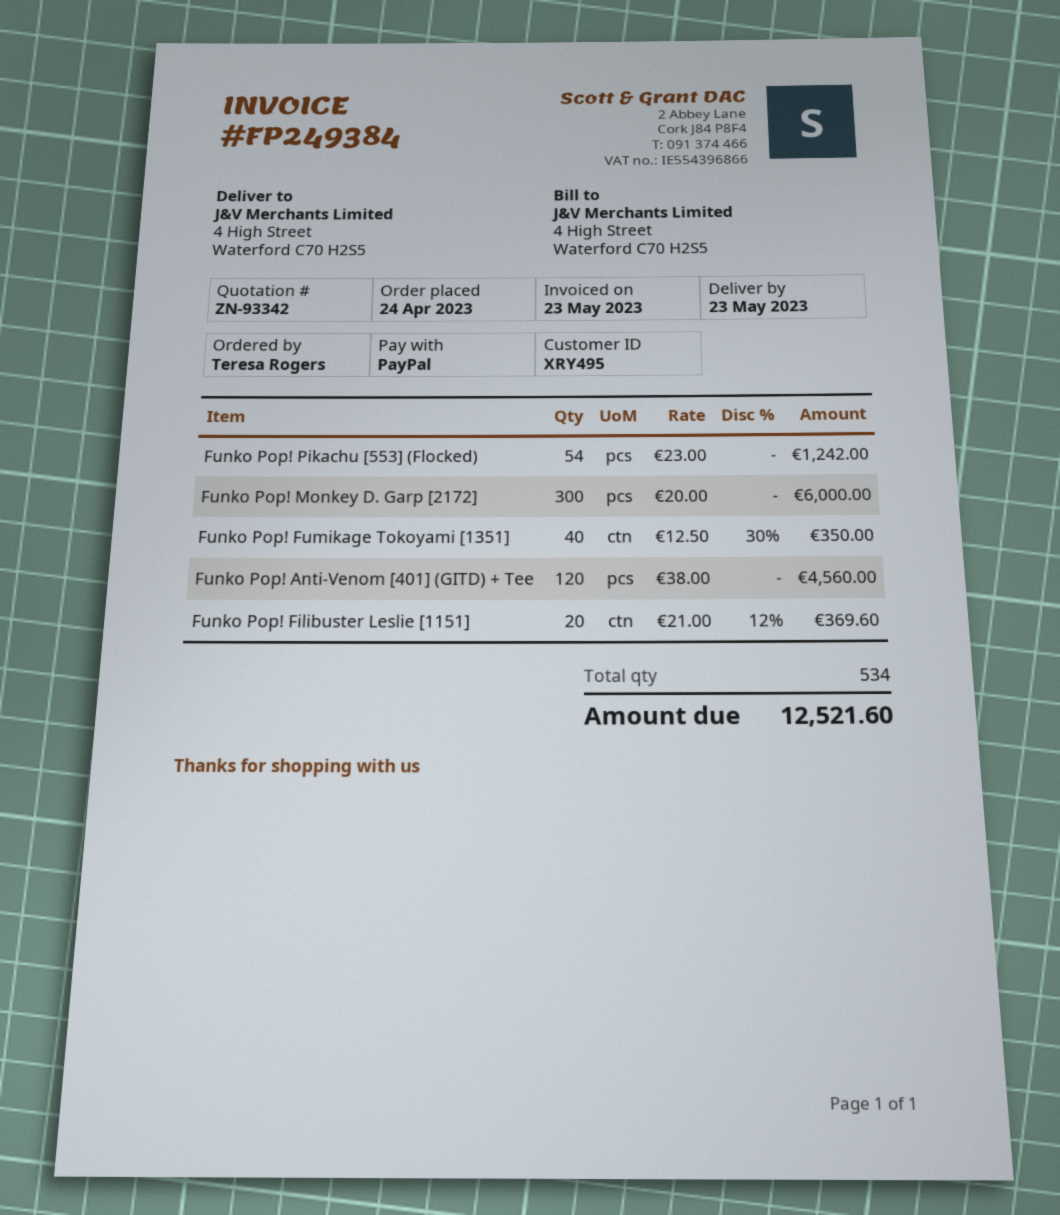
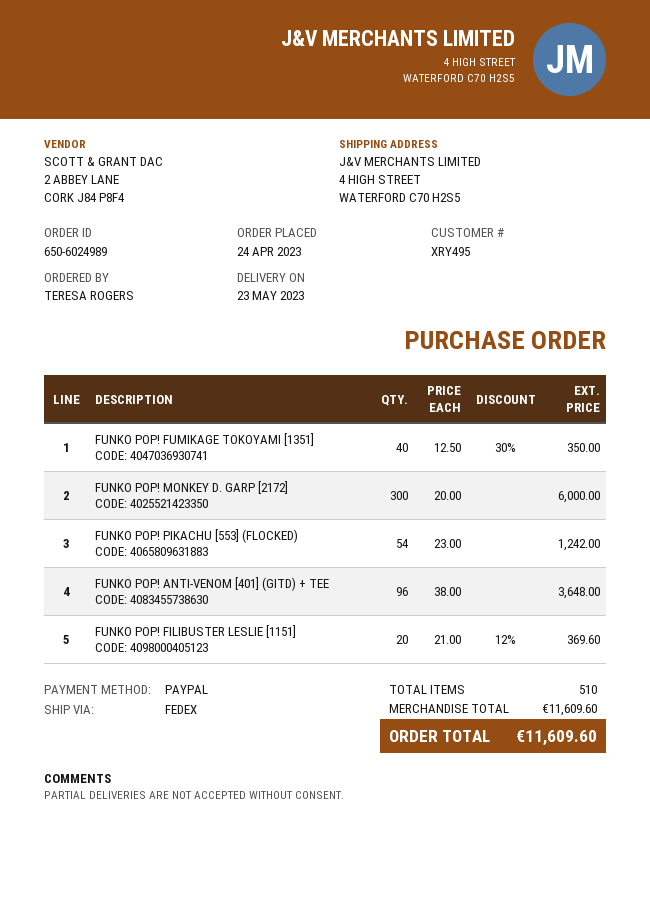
Funko Pop! Anti-Venom [401] (GITD) + Tee: 120 x 38.00 = 4560.00 -> 96 x 38.00 = 3648.00
total quantity: 534 -> 510
total: 12521.60 -> 11609.60

